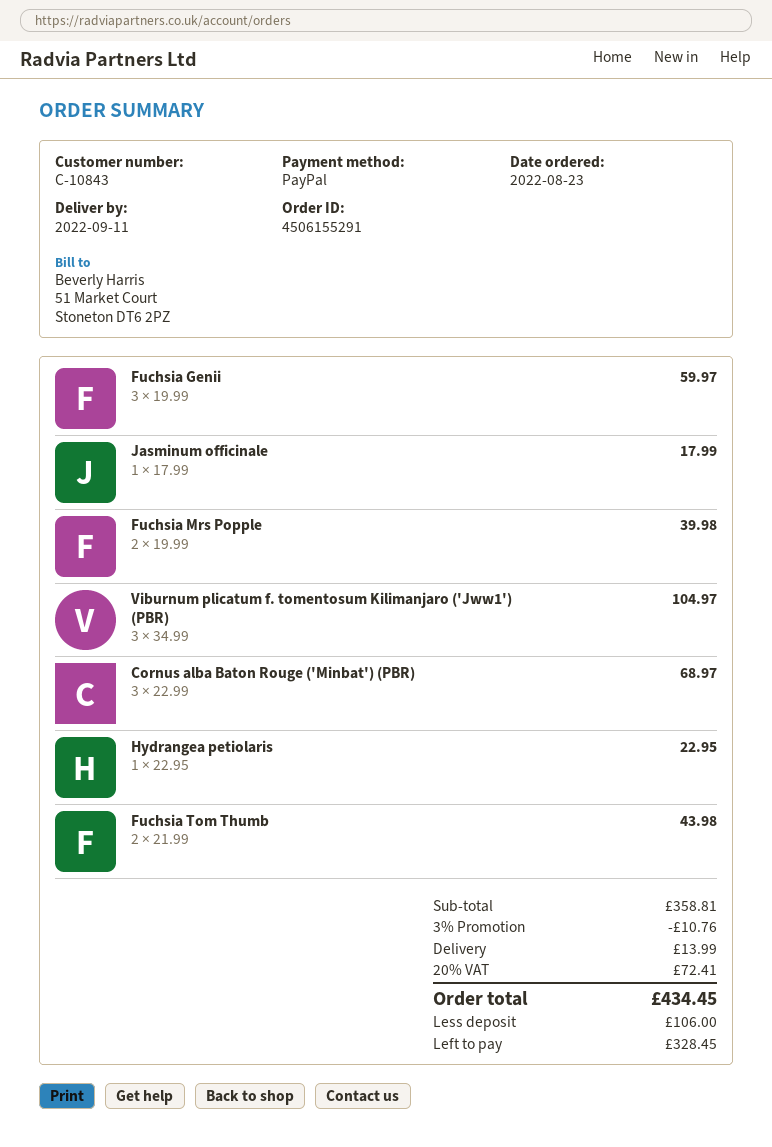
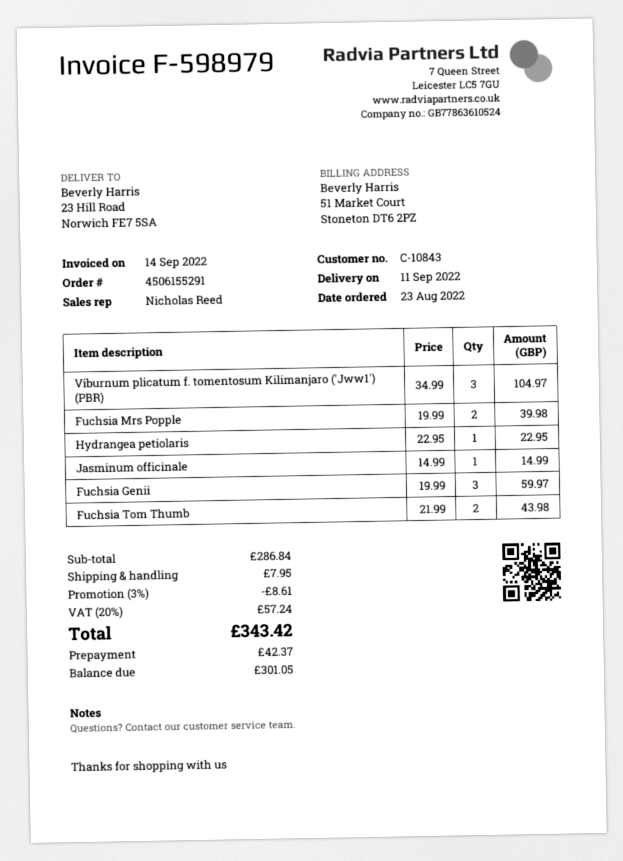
Jasminum officinale: 1 x 17.99 = 17.99 -> 1 x 14.99 = 14.99
Cornus alba Baton Rouge ('Minbat') (PBR): 3 x 22.99 = 68.97 -> none
subtotal: 358.81 -> 286.84
discount: 3% = 10.76 -> 3% = 8.61
shipping: 13.99 -> 7.95
tax: 20% = 72.41 -> 20% = 57.24
total: 434.45 -> 343.42
deposit: 106.00 -> 42.37
balance: 328.45 -> 301.05

